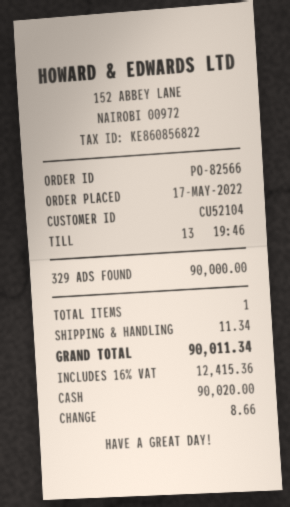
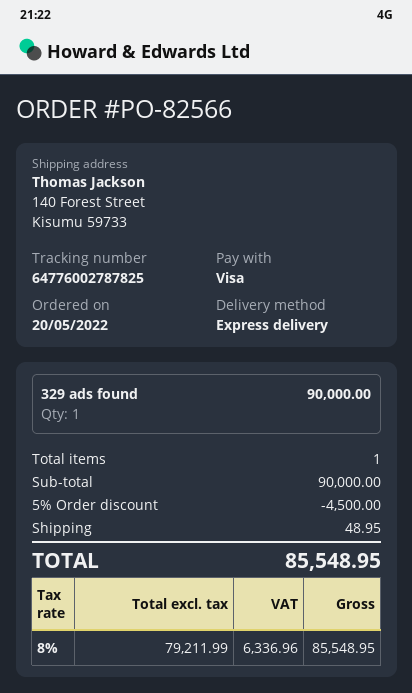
order date: 2022-05-17 -> 2022-05-20
payment method: cash -> Visa
discount: none -> 5% = 4500.00
shipping: 11.34 -> 48.95
tax: 16% = 12415.36 -> 8% = 6336.96
total: 90011.34 -> 85548.95

